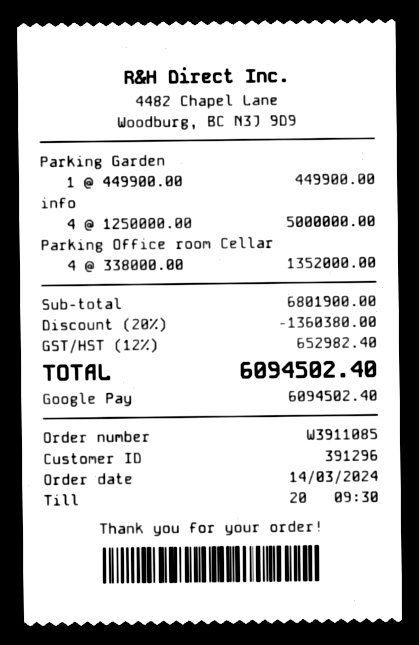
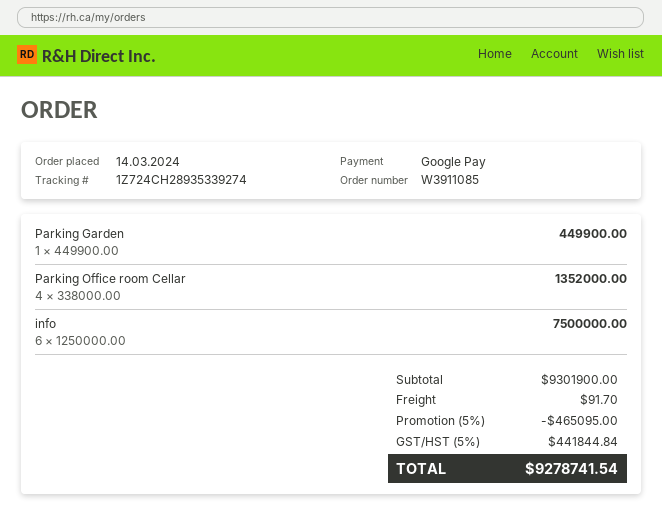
info: 4 x 1250000.00 = 5000000.00 -> 6 x 1250000.00 = 7500000.00
subtotal: 6801900.00 -> 9301900.00
discount: 20% = 1360380.00 -> 5% = 465095.00
shipping: none -> 91.70
tax: 12% = 652982.40 -> 5% = 441844.84
total: 6094502.40 -> 9278741.54

